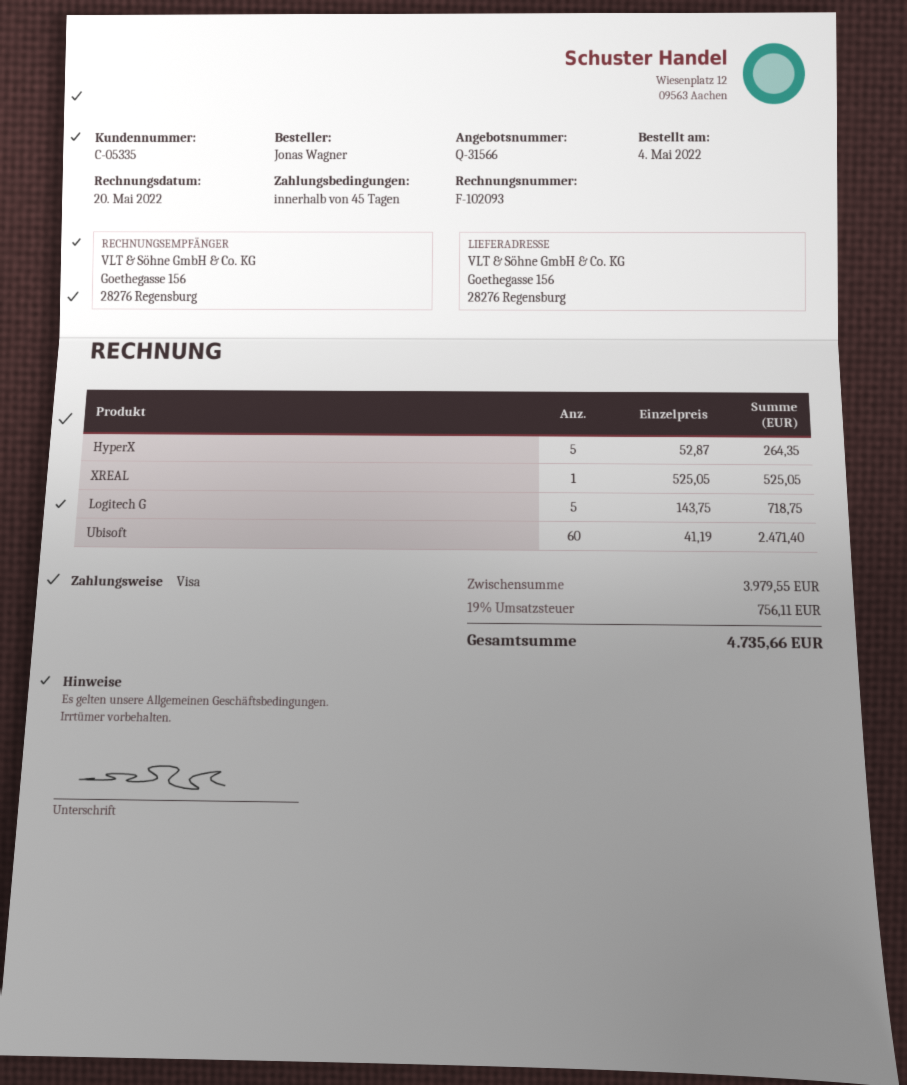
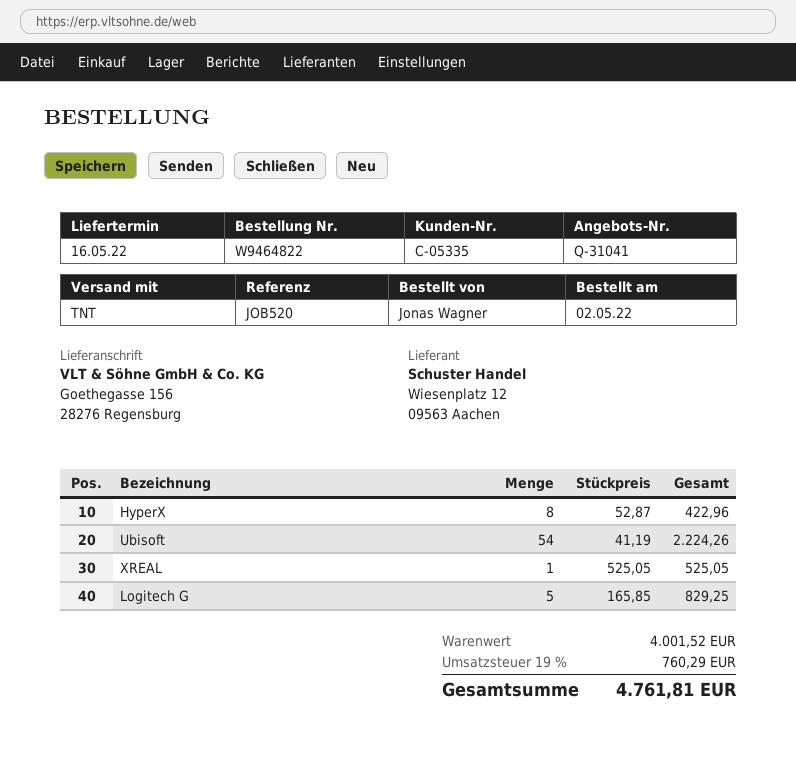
quote number: Q-31566 -> Q-31041
order date: 2022-05-04 -> 2022-05-02
HyperX: 5 x 52.87 = 264.35 -> 8 x 52.87 = 422.96
Logitech G: 5 x 143.75 = 718.75 -> 5 x 165.85 = 829.25
Ubisoft: 60 x 41.19 = 2471.40 -> 54 x 41.19 = 2224.26
subtotal: 3979.55 -> 4001.52
tax: 19% = 756.11 -> 19% = 760.29
total: 4735.66 -> 4761.81

